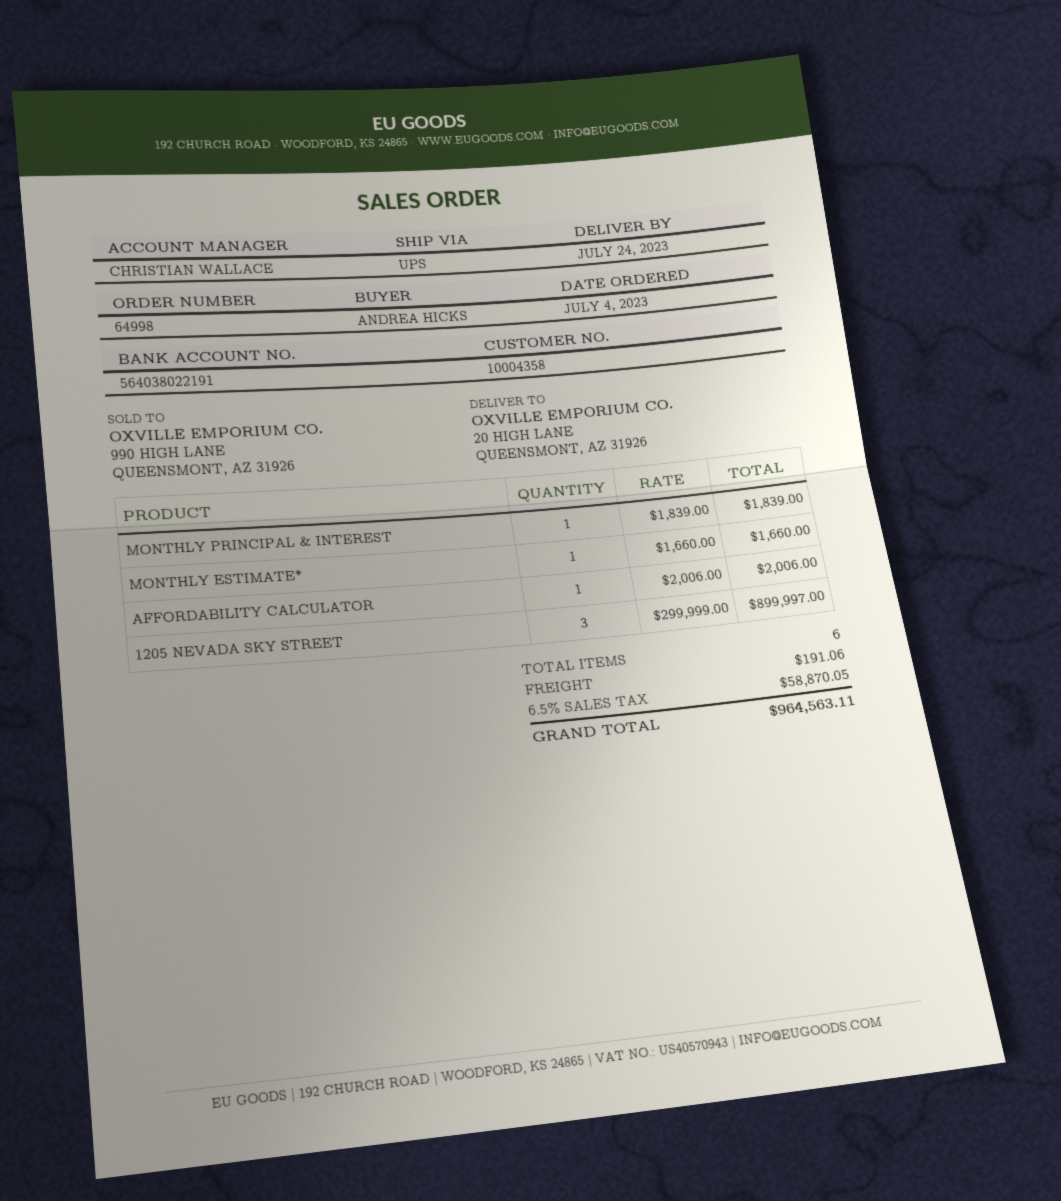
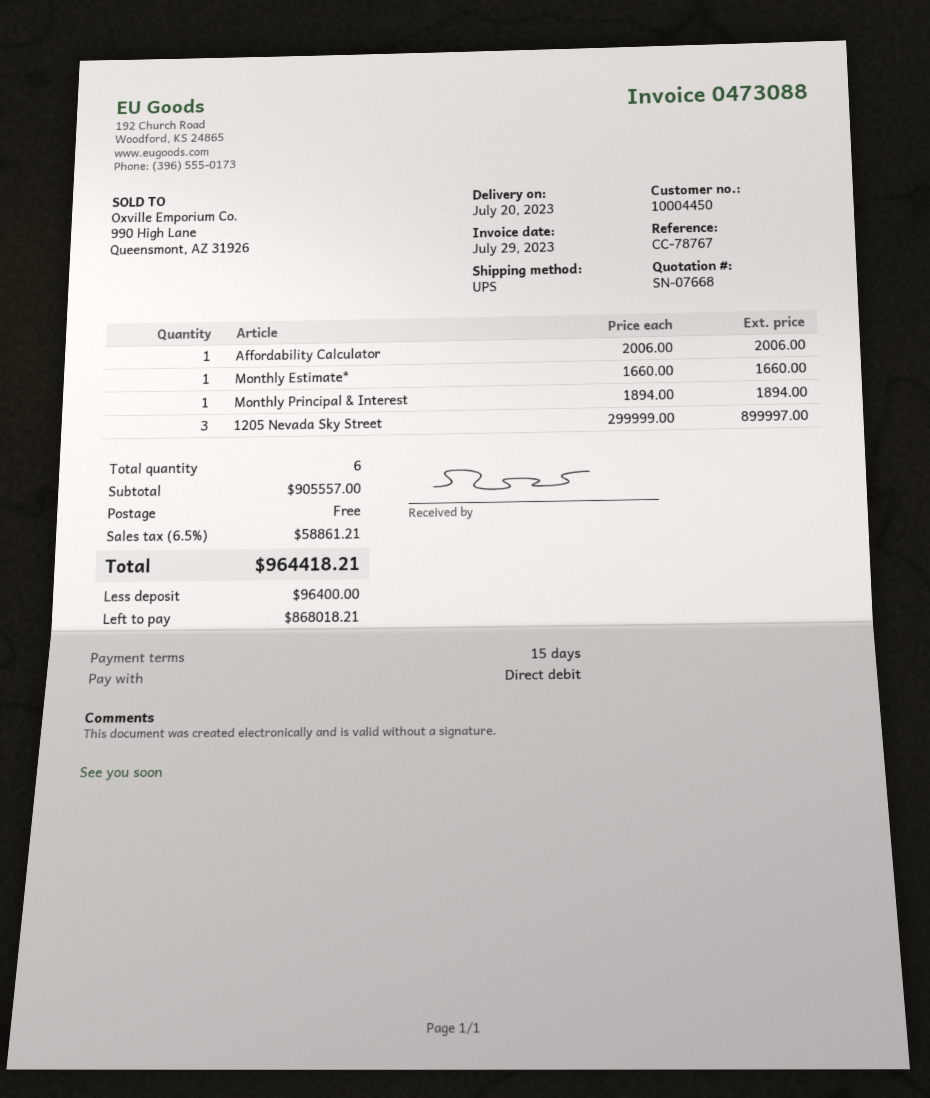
delivery date: 2023-07-24 -> 2023-07-20
customer number: 10004358 -> 10004450
MONTHLY PRINCIPAL & INTEREST: 1 x 1839.00 = 1839.00 -> 1 x 1894.00 = 1894.00
shipping: 191.06 -> 0.00
tax: 6.5% = 58870.05 -> 6.5% = 58861.21
total: 964563.11 -> 964418.21

